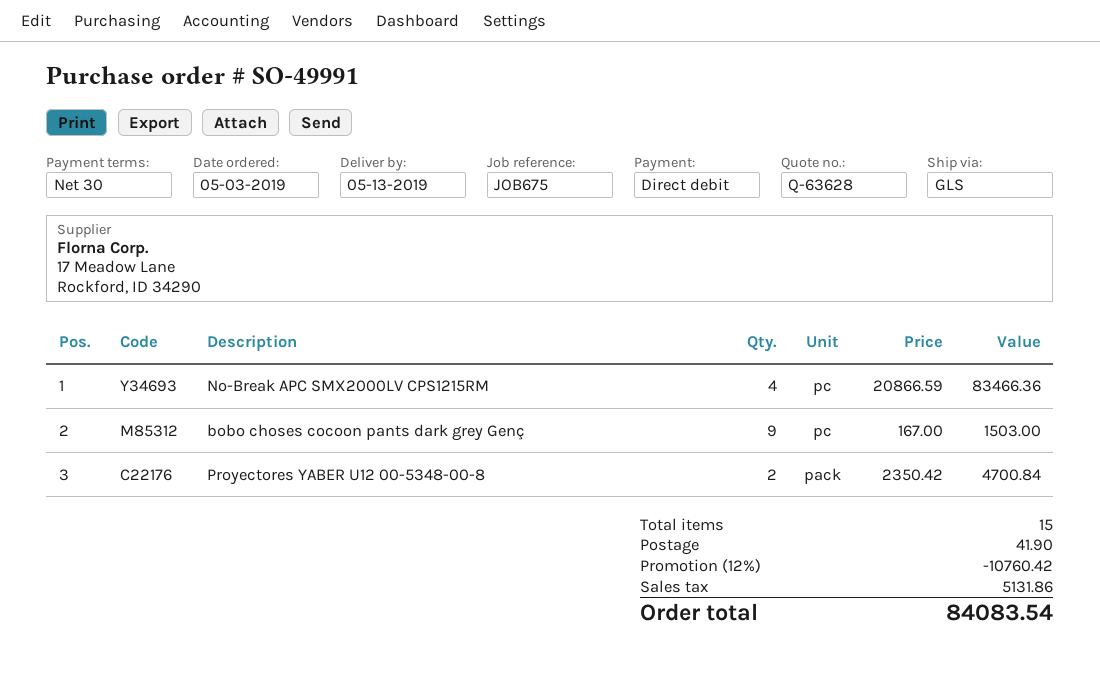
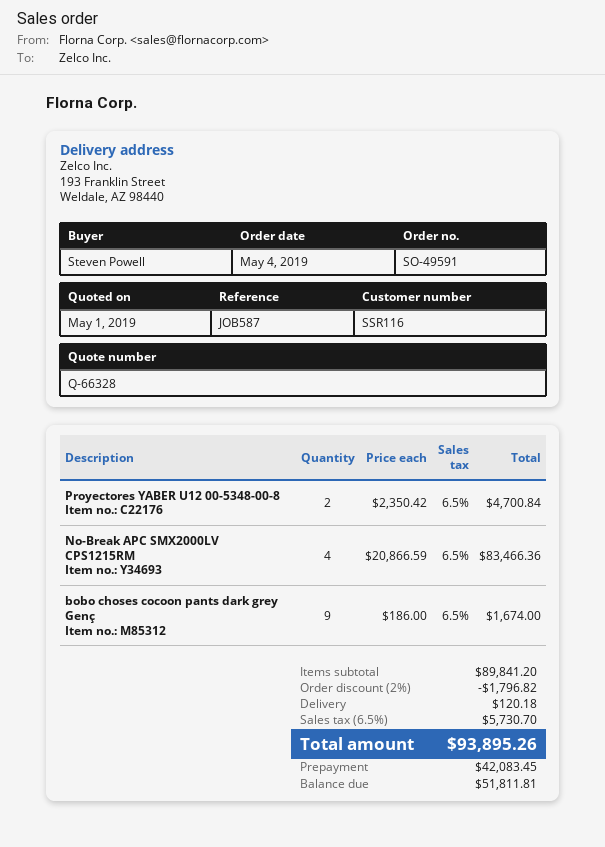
quote number: Q-63628 -> Q-66328
order number: SO-49991 -> SO-49591
order date: 2019-05-03 -> 2019-05-04
reference: JOB675 -> JOB587
bobo choses cocoon pants dark grey Genç: 9 x 167.00 = 1503.00 -> 9 x 186.00 = 1674.00
discount: 12% = 10760.42 -> 2% = 1796.82
shipping: 41.90 -> 120.18
tax: 5131.86 -> 5730.70
total: 84083.54 -> 93895.26

